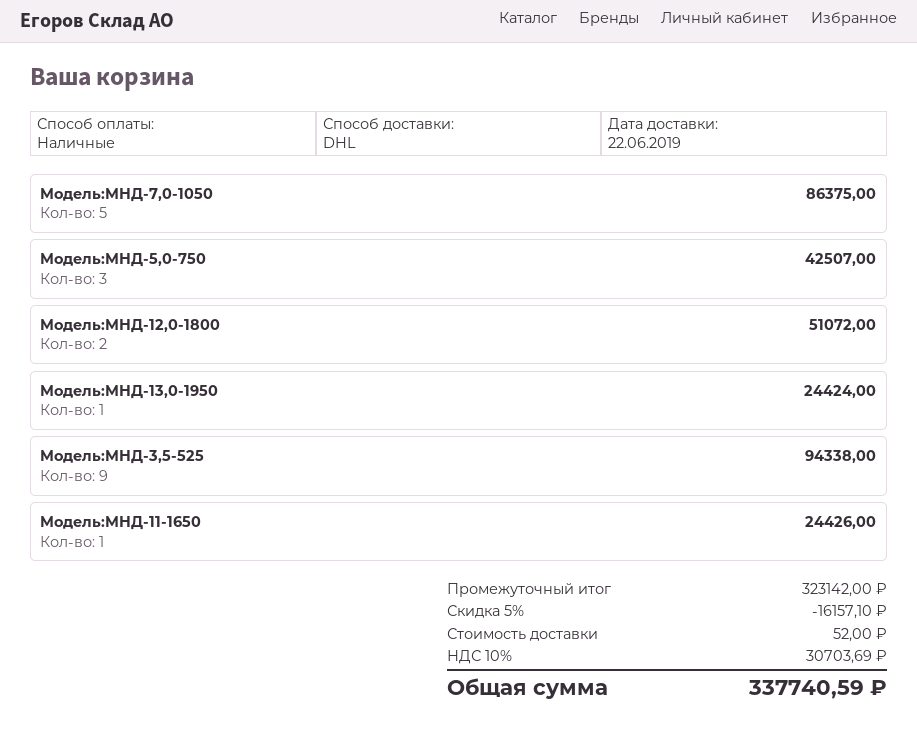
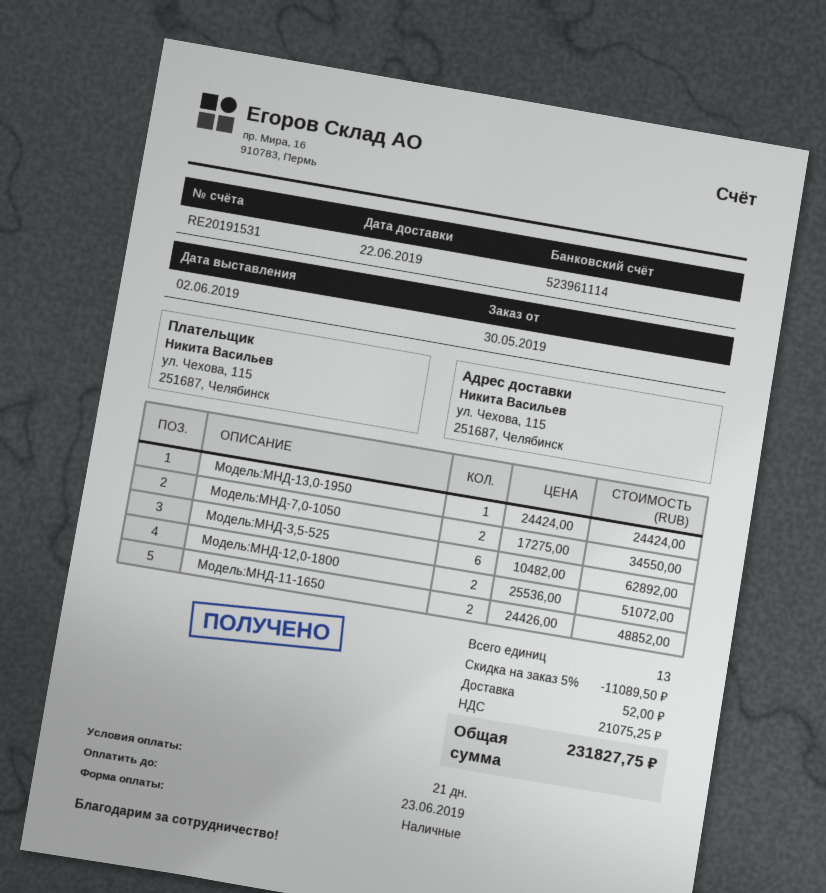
Модель:МНД-7,0-1050: 5 for 86375.00 -> 2 for 34550.00
Модель:МНД-5,0-750: 3 for 42507.00 -> none
Модель:МНД-3,5-525: 9 for 94338.00 -> 6 for 62892.00
Модель:МНД-11-1650: 1 for 24426.00 -> 2 for 48852.00
discount: 5% = 16157.10 -> 5% = 11089.50
tax: 30703.69 -> 21075.25
total: 337740.59 -> 231827.75

